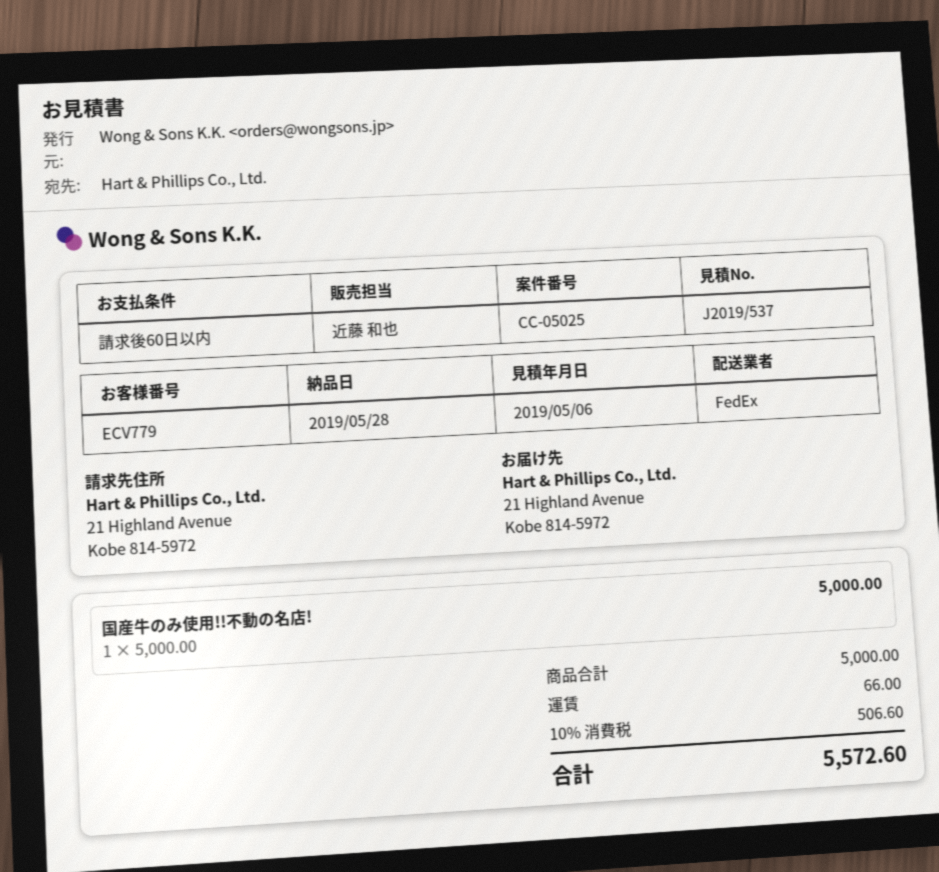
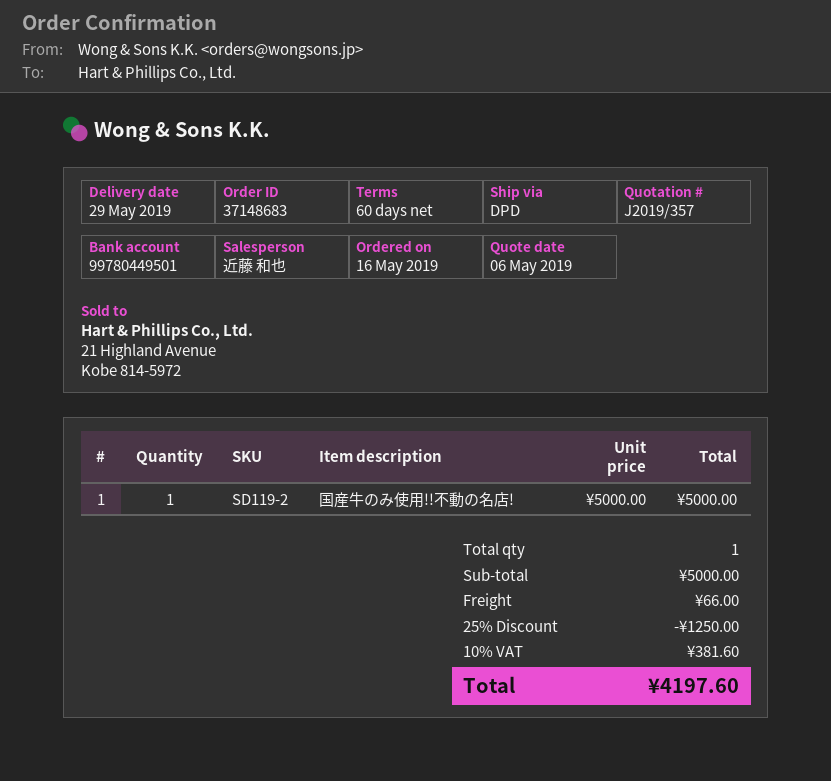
quote number: J2019/537 -> J2019/357
delivery date: 2019-05-28 -> 2019-05-29
shipping method: FedEx -> DPD
discount: none -> 25% = 1250.00
tax: 10% = 506.60 -> 10% = 381.60
total: 5572.60 -> 4197.60

